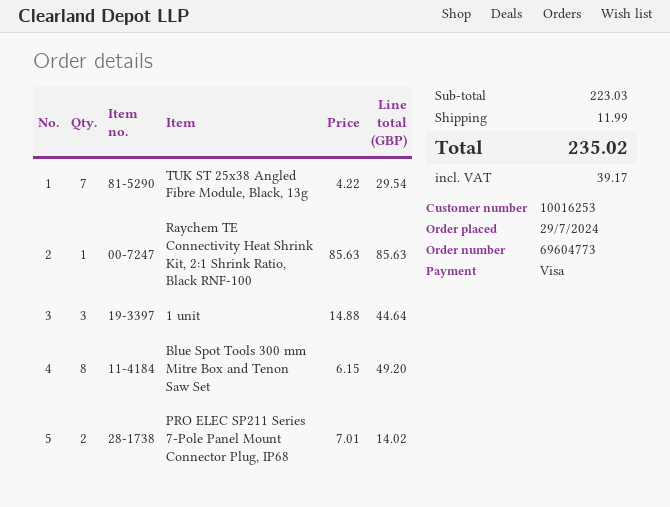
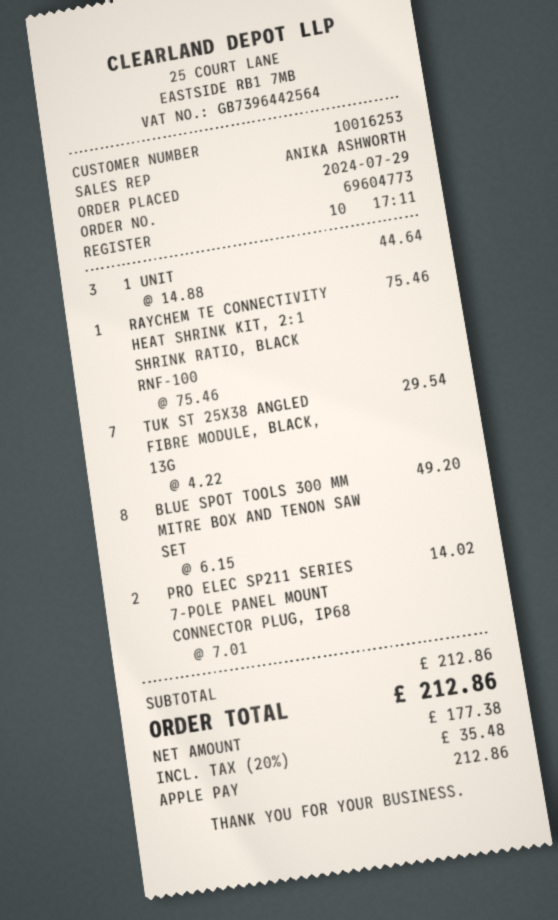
payment method: Visa -> Apple Pay
Raychem TE Connectivity Heat Shrink Kit, 2:1 Shrink Ratio, Black RNF-100: 1 x 85.63 = 85.63 -> 1 x 75.46 = 75.46
subtotal: 223.03 -> 212.86
shipping: 11.99 -> none
tax: 39.17 -> 35.48
total: 235.02 -> 212.86

